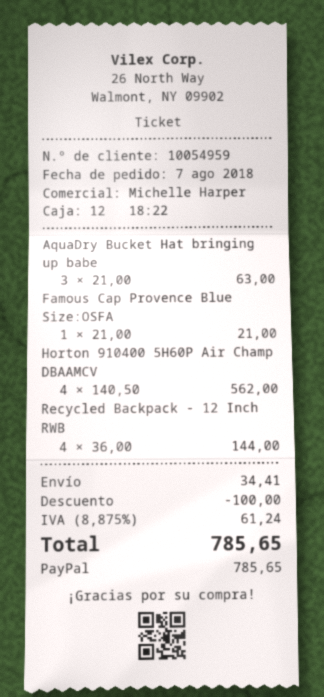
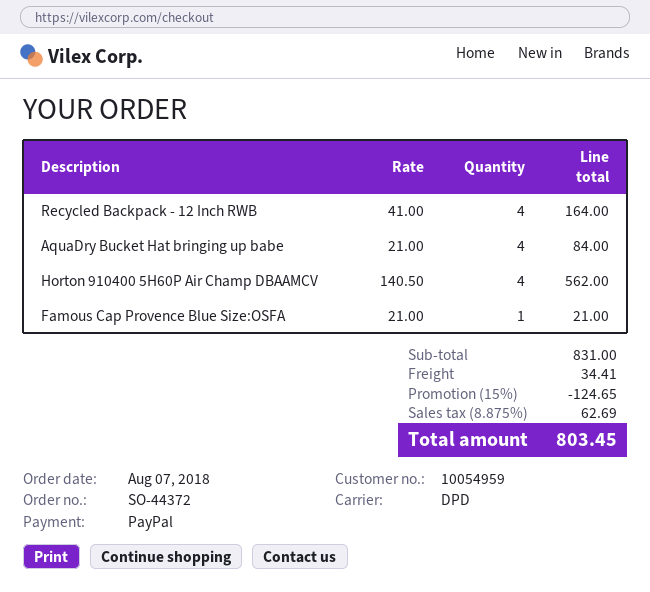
AquaDry Bucket Hat bringing up babe: 3 x 21.00 = 63.00 -> 4 x 21.00 = 84.00
Recycled Backpack - 12 Inch RWB: 4 x 36.00 = 144.00 -> 4 x 41.00 = 164.00
discount: 100.00 -> 124.65
tax: 8.875% = 61.24 -> 8.875% = 62.69
total: 785.65 -> 803.45

